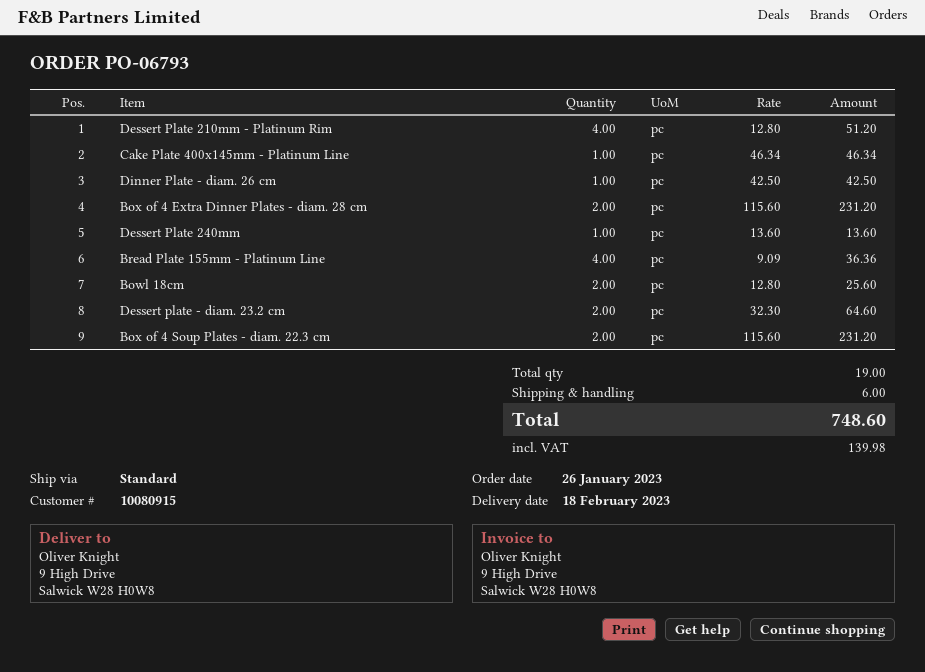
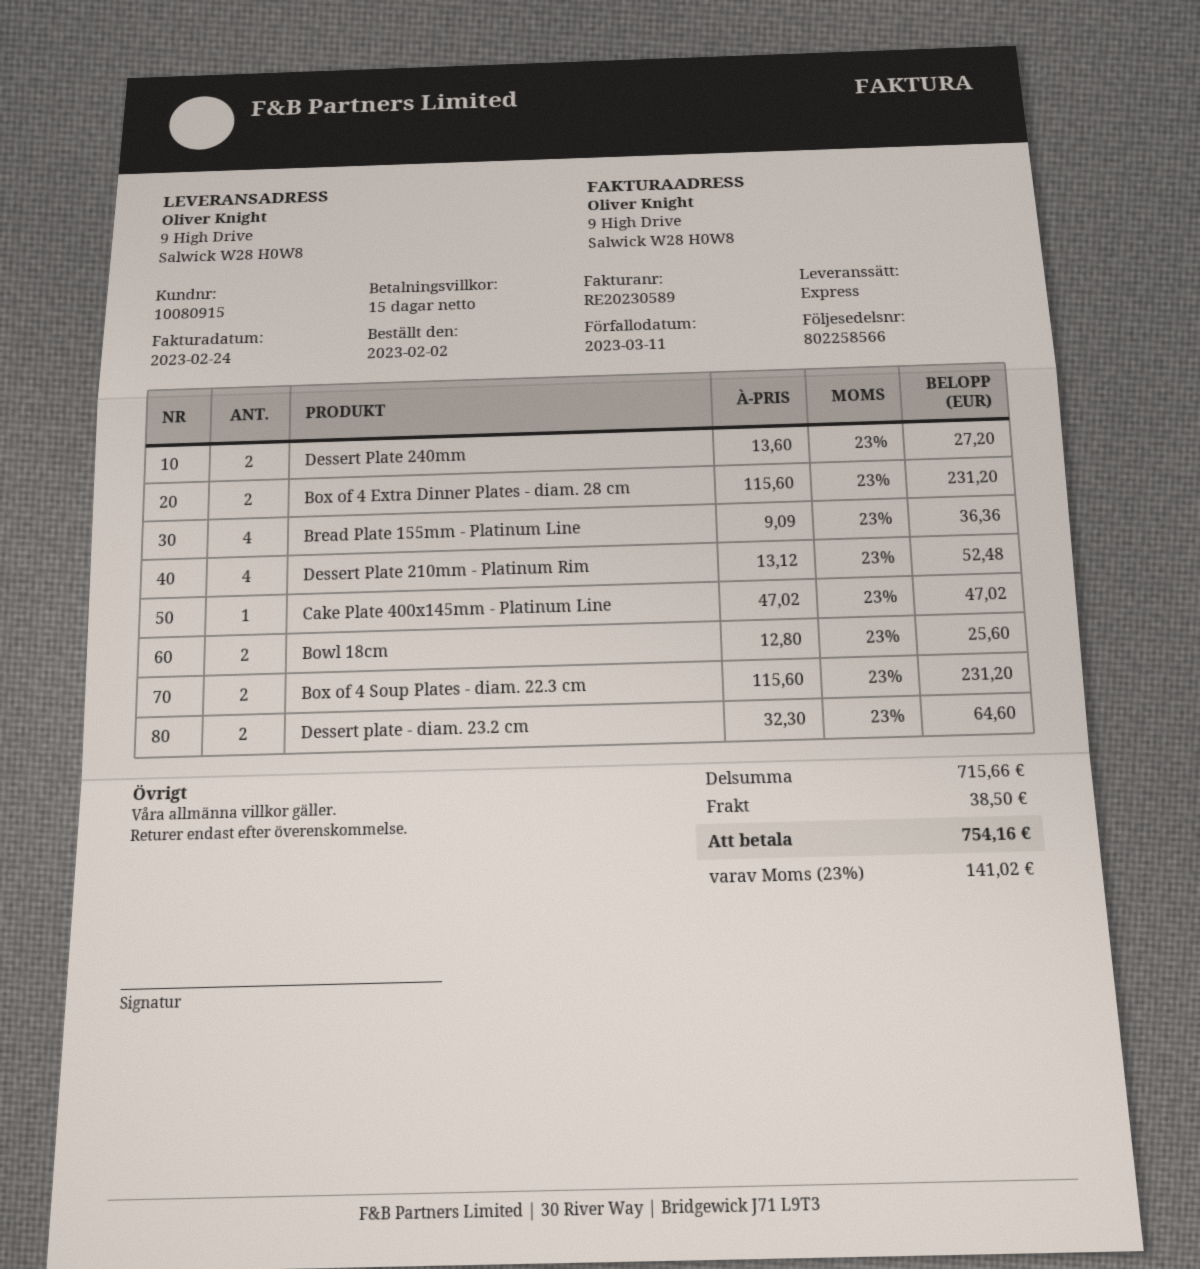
order date: 2023-01-26 -> 2023-02-02
shipping method: standard -> express
Dessert Plate 210mm - Platinum Rim: 4 x 12.80 = 51.20 -> 4 x 13.12 = 52.48
Cake Plate 400x145mm - Platinum Line: 1 x 46.34 = 46.34 -> 1 x 47.02 = 47.02
Dinner Plate - diam. 26 cm: 1 x 42.50 = 42.50 -> none
Dessert Plate 240mm: 1 x 13.60 = 13.60 -> 2 x 13.60 = 27.20
shipping: 6.00 -> 38.50
tax: 139.98 -> 141.02
total: 748.60 -> 754.16

